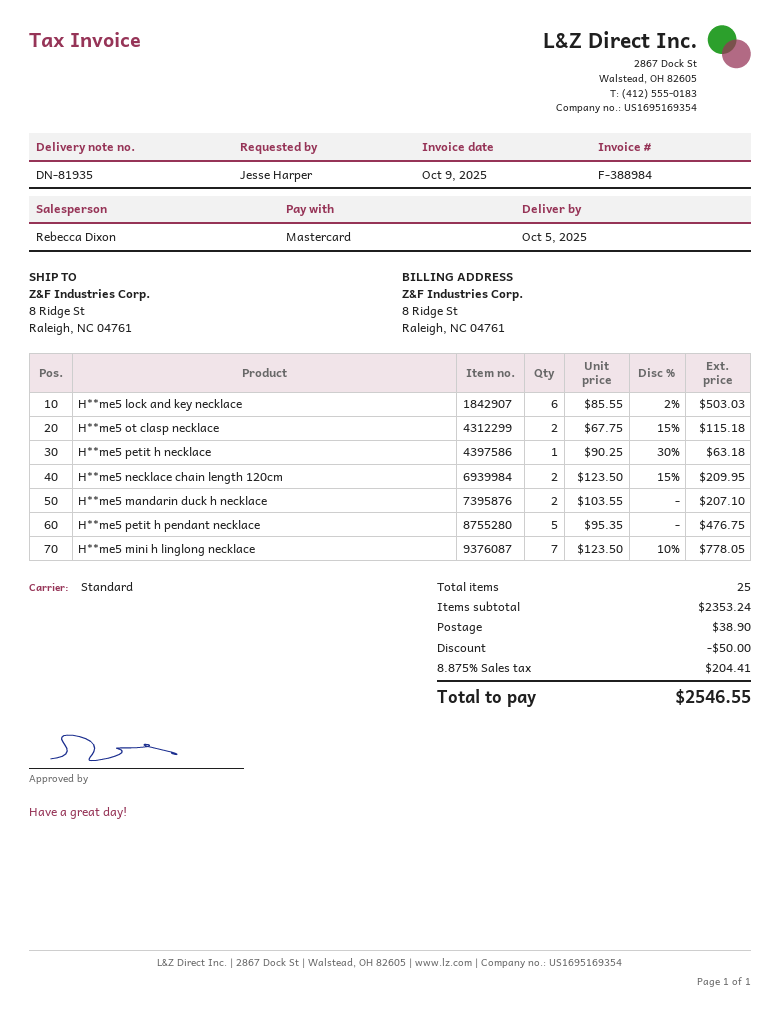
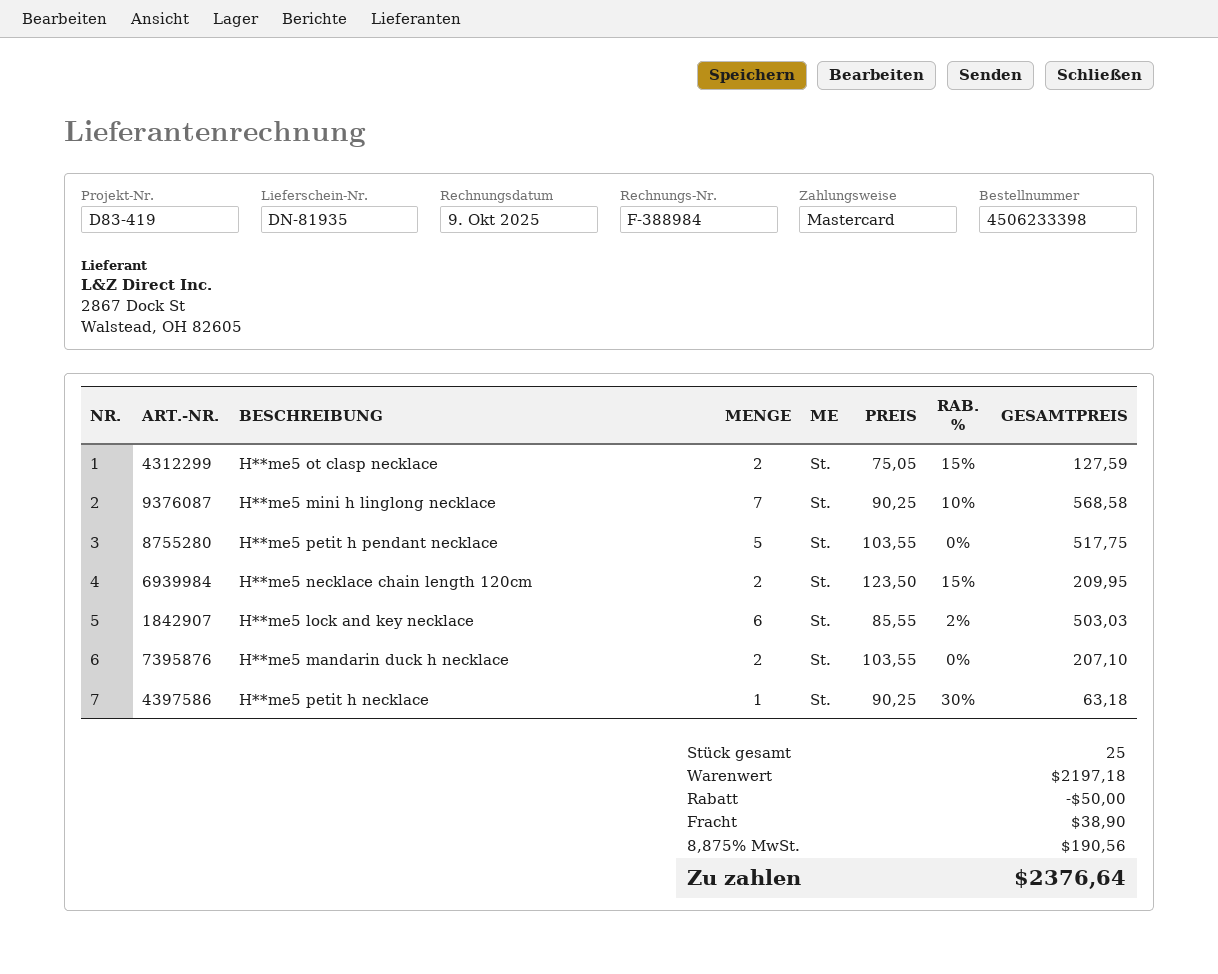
H**me5 ot clasp necklace: 2 x 67.75 - 15% = 115.18 -> 2 x 75.05 - 15% = 127.59
H**me5 petit h pendant necklace: 5 x 95.35 = 476.75 -> 5 x 103.55 = 517.75
H**me5 mini h linglong necklace: 7 x 123.50 - 10% = 778.05 -> 7 x 90.25 - 10% = 568.58
subtotal: 2353.24 -> 2197.18
tax: 8.875% = 204.41 -> 8.875% = 190.56
total: 2546.55 -> 2376.64

